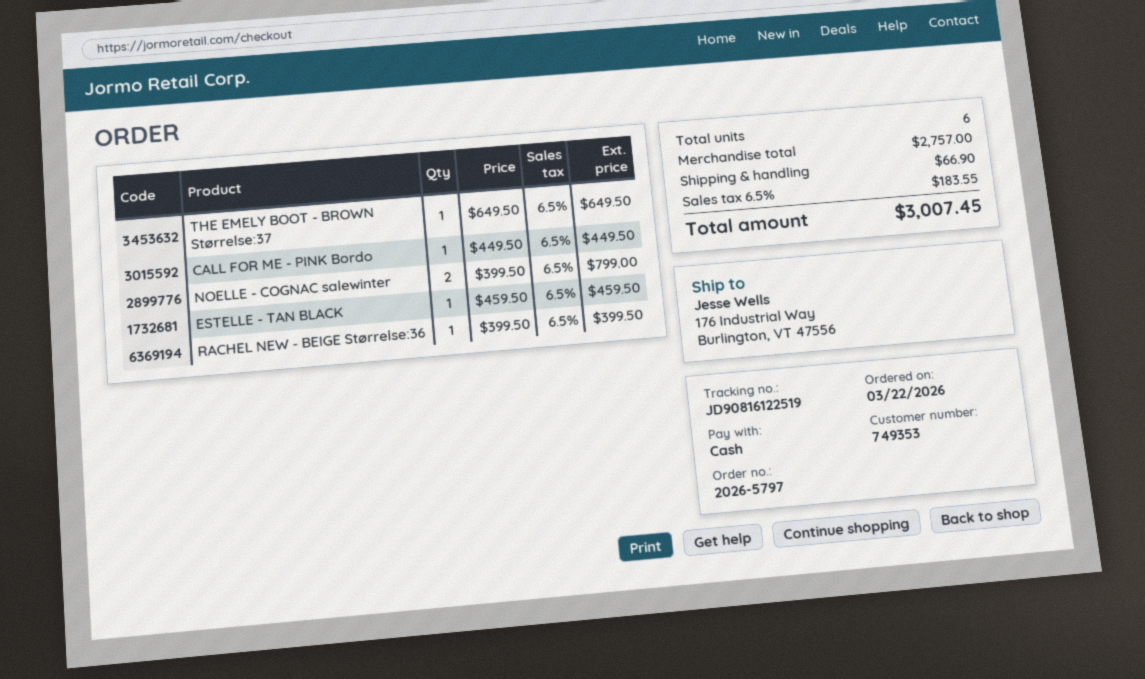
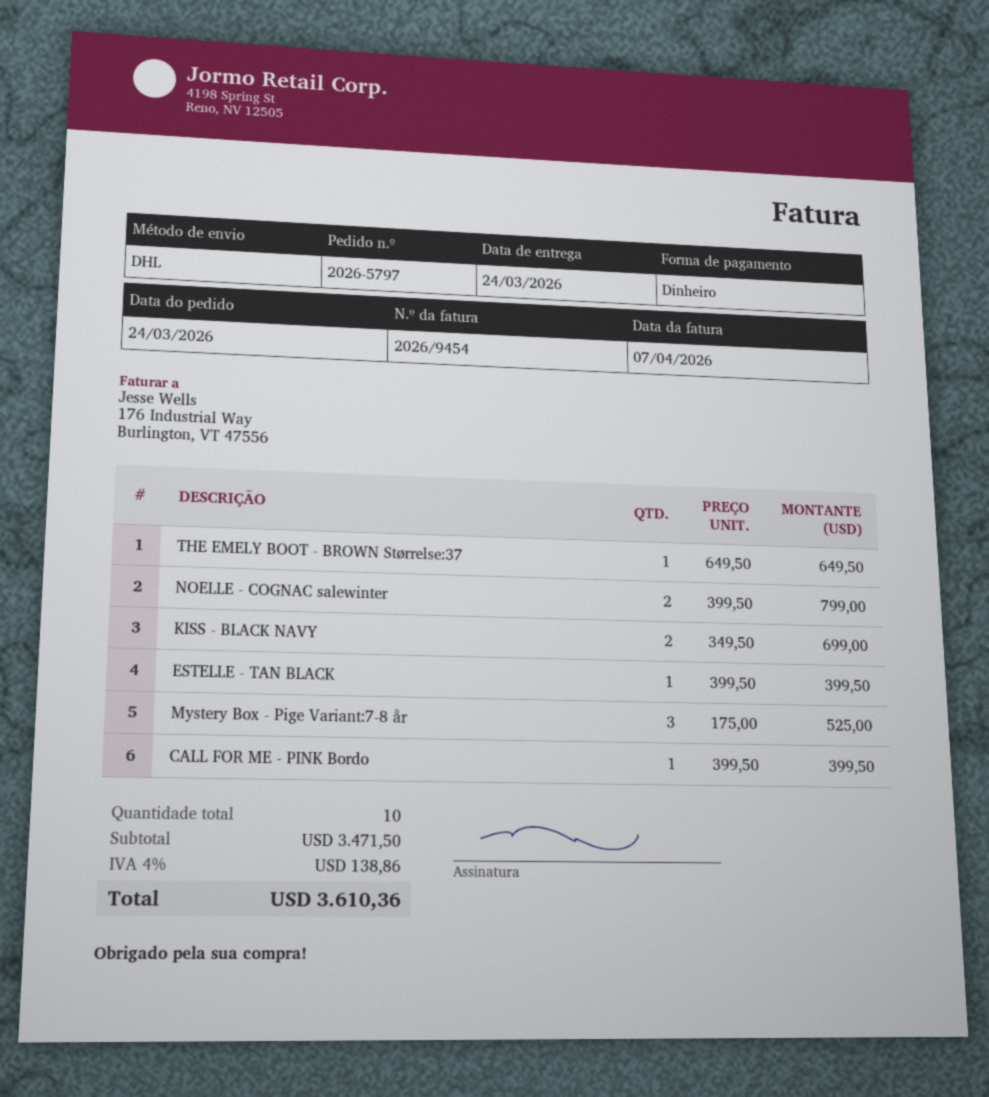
order date: 2026-03-22 -> 2026-03-24
CALL FOR ME - PINK Bordo: 1 x 449.50 = 449.50 -> 1 x 399.50 = 399.50
ESTELLE - TAN BLACK: 1 x 459.50 = 459.50 -> 1 x 399.50 = 399.50
RACHEL NEW - BEIGE Størrelse:36: 1 x 399.50 = 399.50 -> none
KISS - BLACK NAVY: none -> 2 x 349.50 = 699.00
Mystery Box - Pige Variant:7-8 år: none -> 3 x 175.00 = 525.00
total quantity: 6 -> 10
subtotal: 2757.00 -> 3471.50
shipping: 66.90 -> none
tax: 6.5% = 183.55 -> 4% = 138.86
total: 3007.45 -> 3610.36

